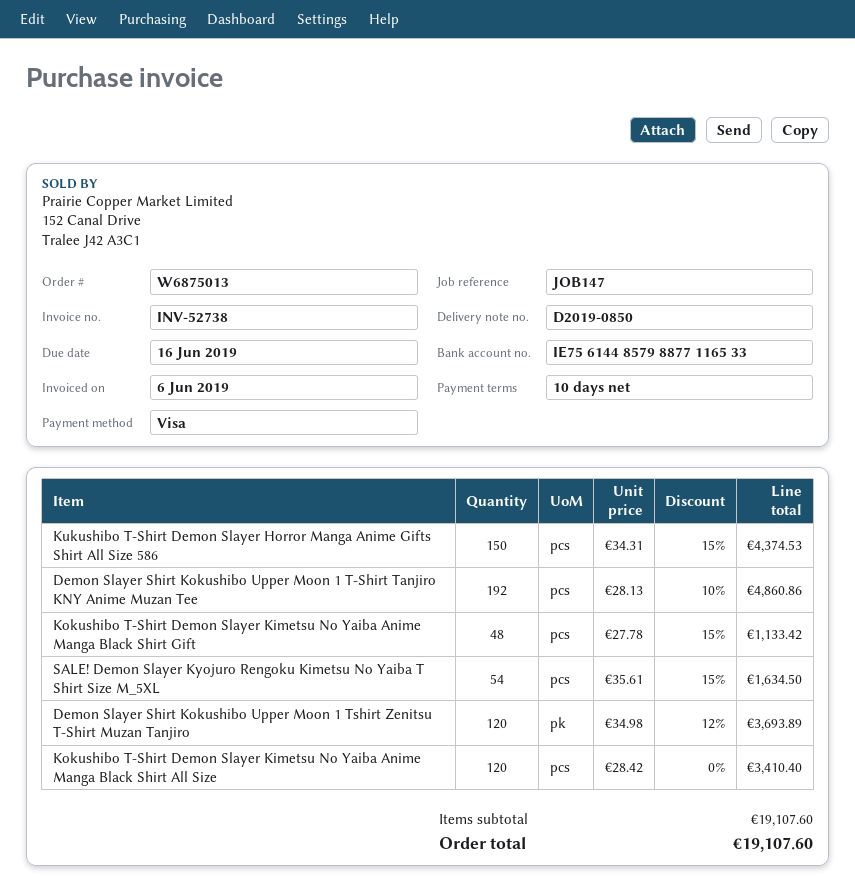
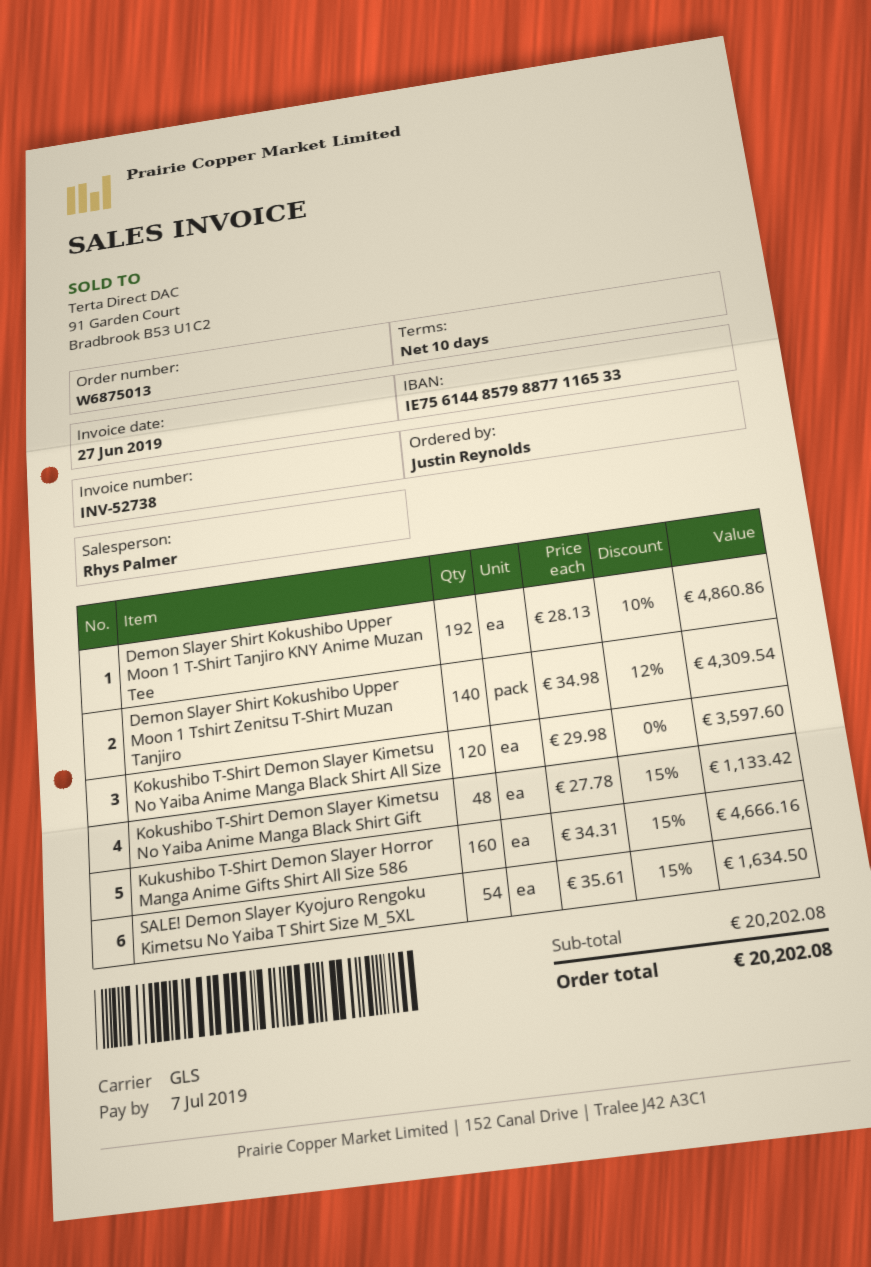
invoice date: 2019-06-06 -> 2019-06-27
due date: 2019-06-16 -> 2019-07-07
Kukushibo T-Shirt Demon Slayer Horror Manga Anime Gifts Shirt All Size 586: 150 x 34.31 - 15% = 4374.53 -> 160 x 34.31 - 15% = 4666.16
Demon Slayer Shirt Kokushibo Upper Moon 1 Tshirt Zenitsu T-Shirt Muzan Tanjiro: 120 x 34.98 - 12% = 3693.89 -> 140 x 34.98 - 12% = 4309.54
Kokushibo T-Shirt Demon Slayer Kimetsu No Yaiba Anime Manga Black Shirt All Size: 120 x 28.42 = 3410.40 -> 120 x 29.98 = 3597.60
subtotal: 19107.60 -> 20202.08
total: 19107.60 -> 20202.08

